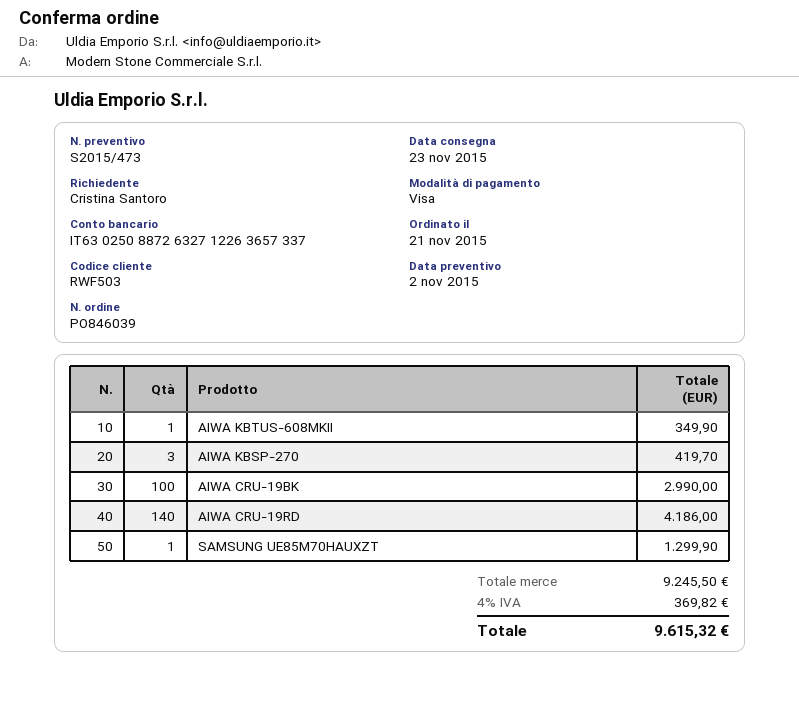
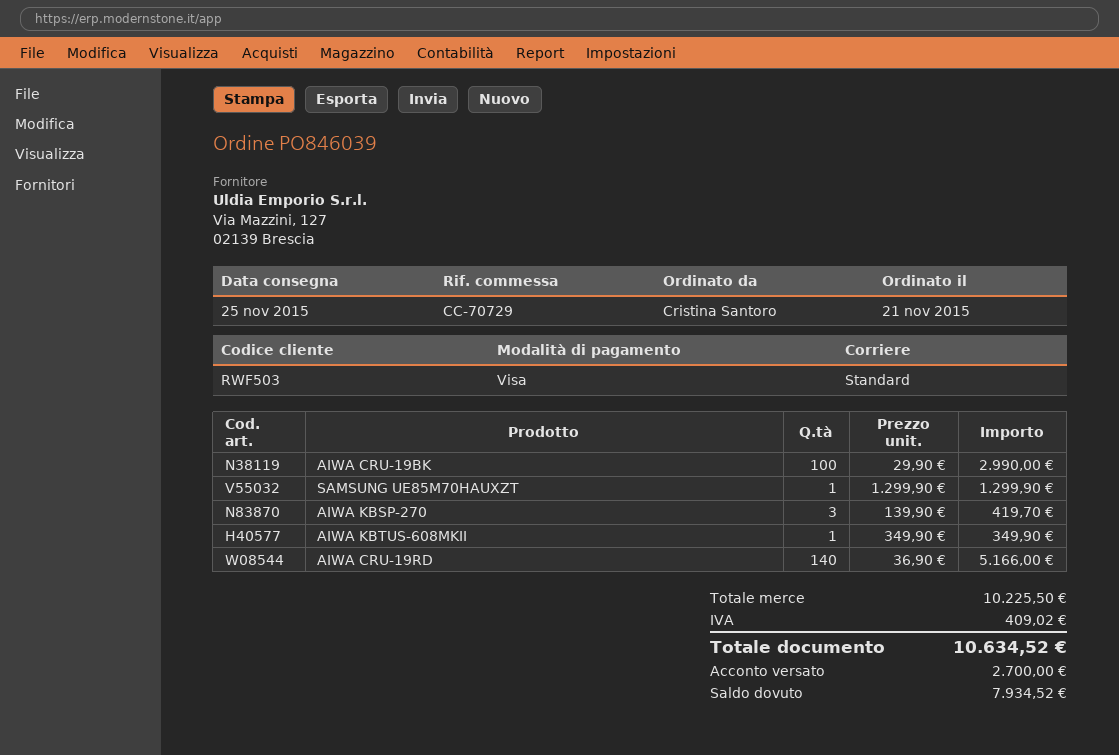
delivery date: 2015-11-23 -> 2015-11-25
AIWA CRU-19RD: 140 for 4186.00 -> 140 for 5166.00
subtotal: 9245.50 -> 10225.50
tax: 369.82 -> 409.02
total: 9615.32 -> 10634.52

